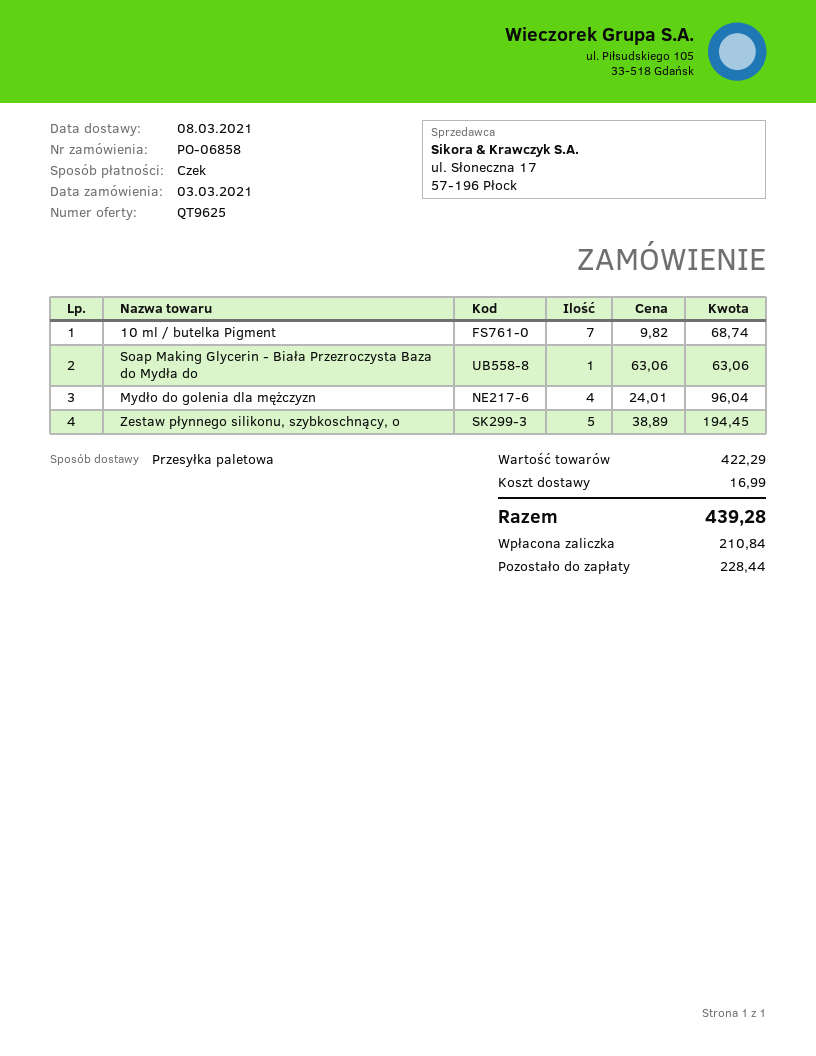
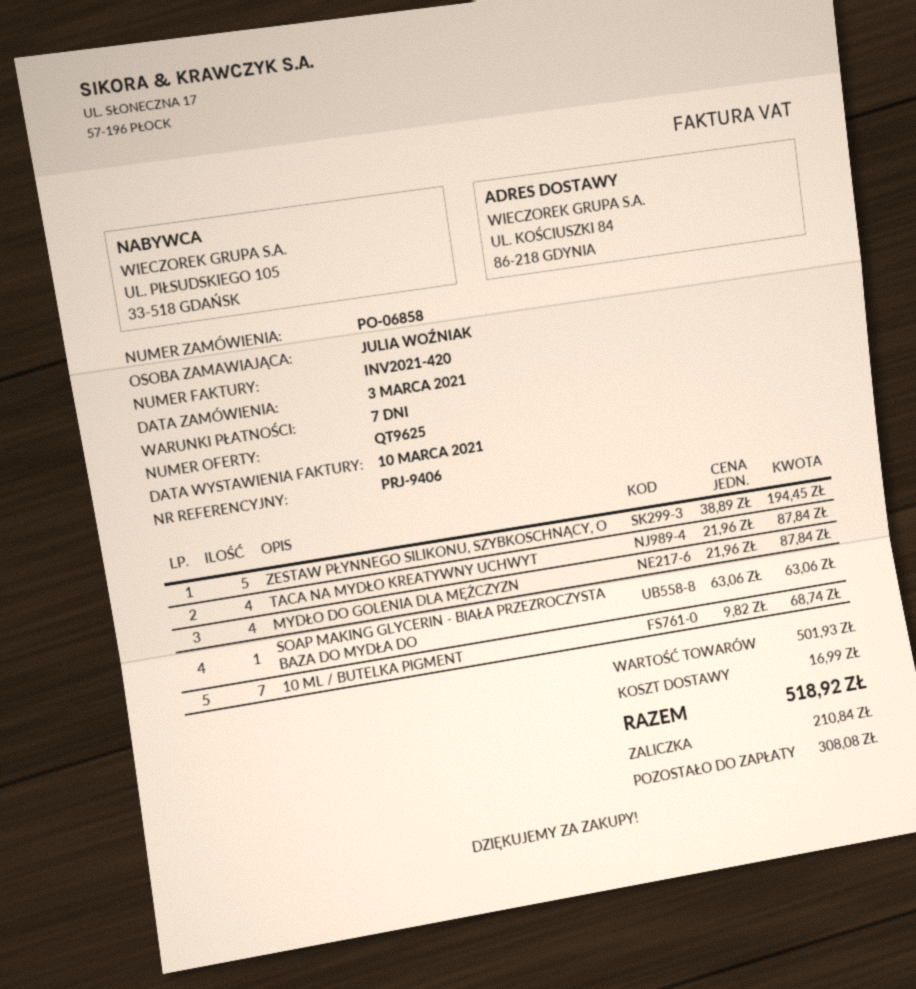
Mydło do golenia dla mężczyzn: 4 x 24.01 = 96.04 -> 4 x 21.96 = 87.84
TACA NA MYDŁO KREATYWNY UCHWYT: none -> 4 x 21.96 = 87.84
subtotal: 422.29 -> 501.93
total: 439.28 -> 518.92
balance: 228.44 -> 308.08

